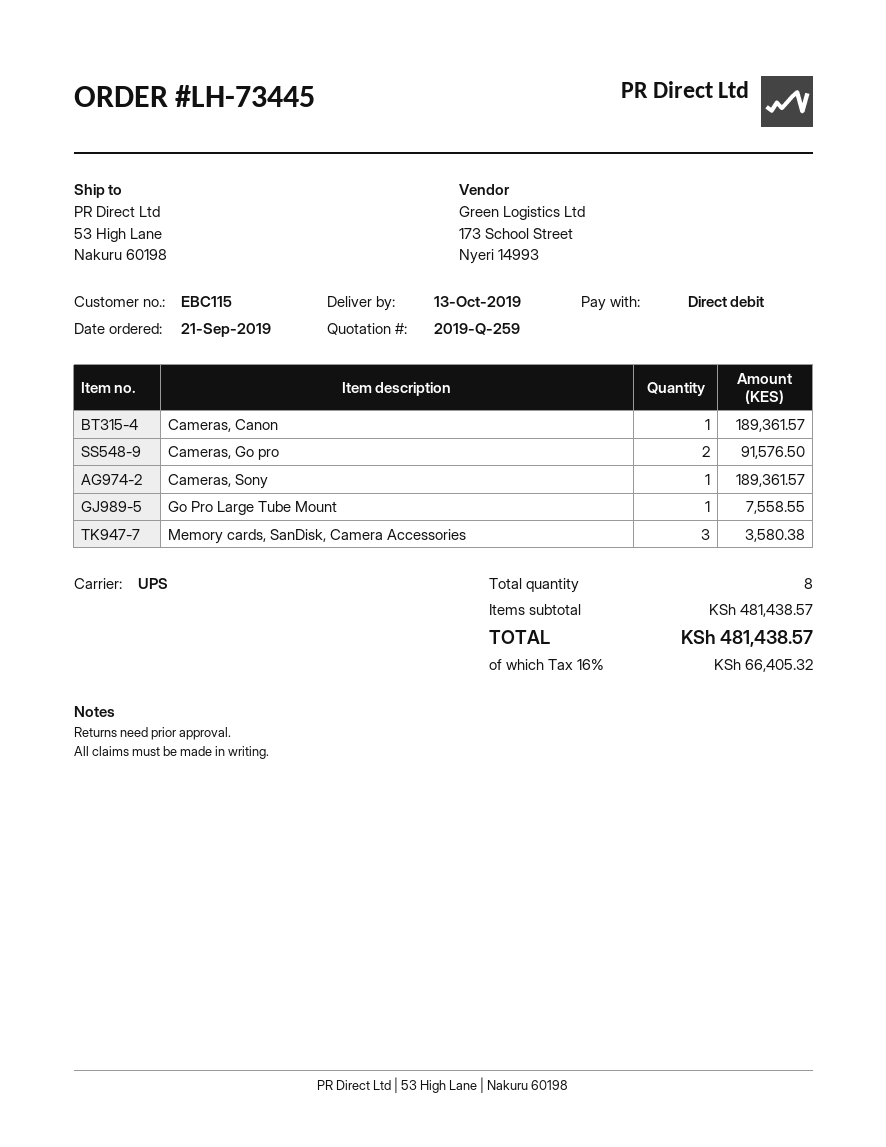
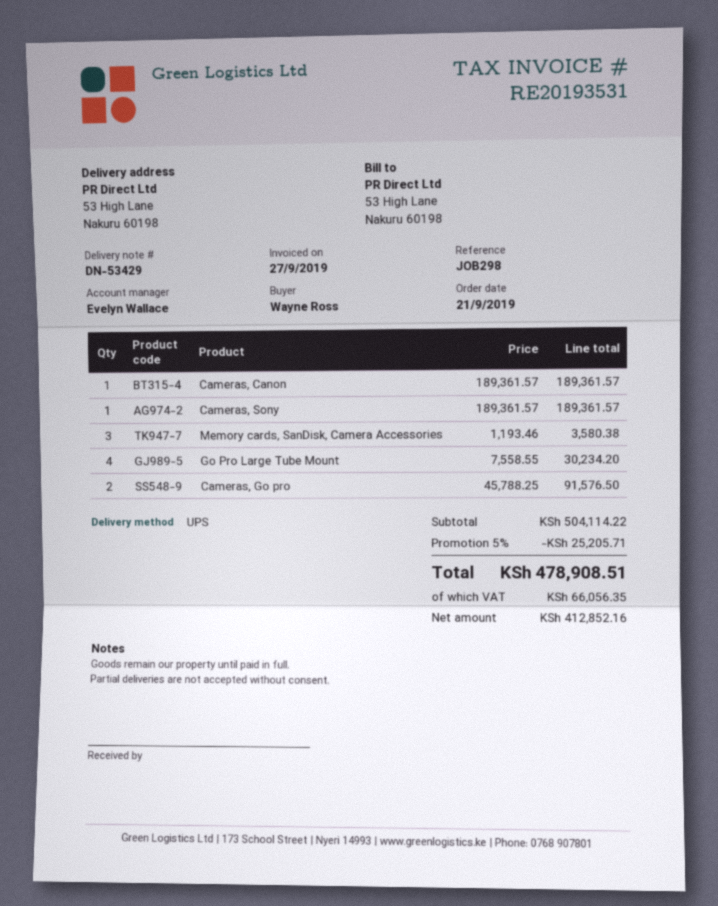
Go Pro Large Tube Mount: 1 for 7558.55 -> 4 for 30234.20
subtotal: 481438.57 -> 504114.22
discount: none -> 5% = 25205.71
tax: 66405.32 -> 66056.35
total: 481438.57 -> 478908.51

